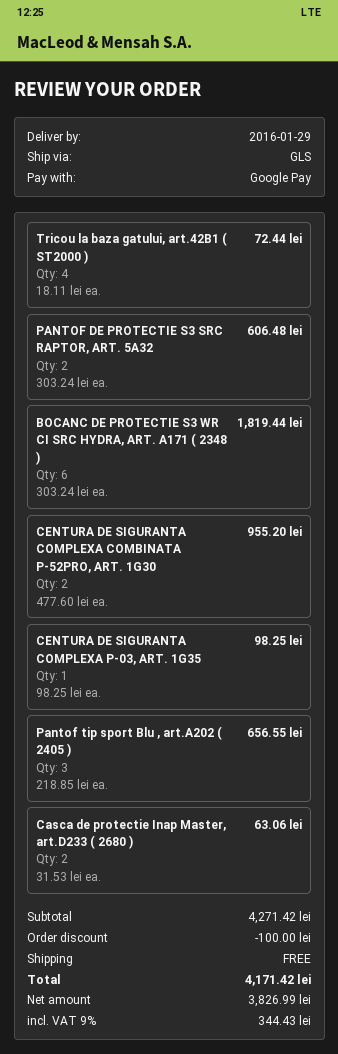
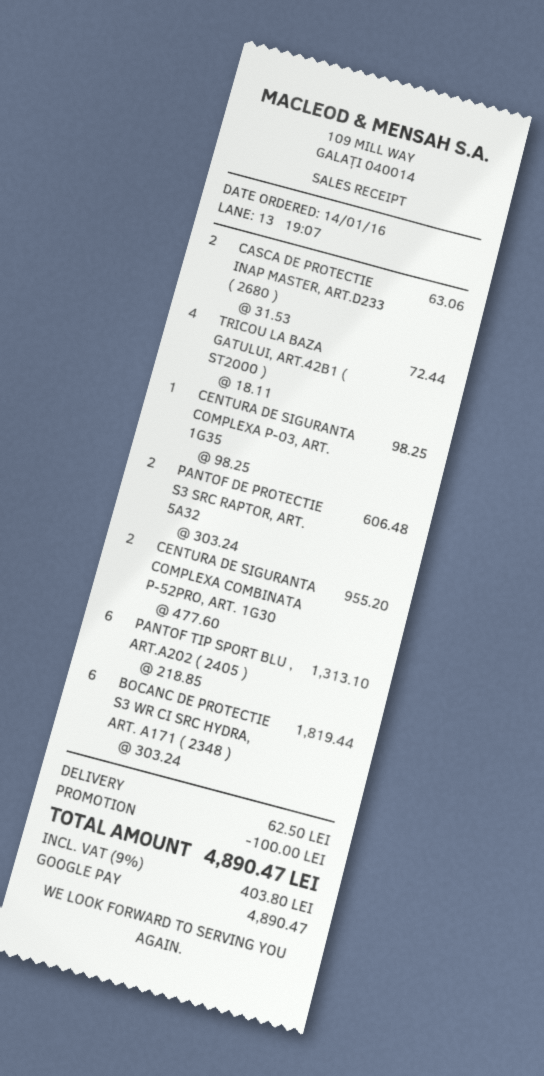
Pantof tip sport Blu , art.A202 ( 2405 ): 3 x 218.85 = 656.55 -> 6 x 218.85 = 1313.10
shipping: 0.00 -> 62.50
tax: 9% = 344.43 -> 9% = 403.80
total: 4171.42 -> 4890.47

